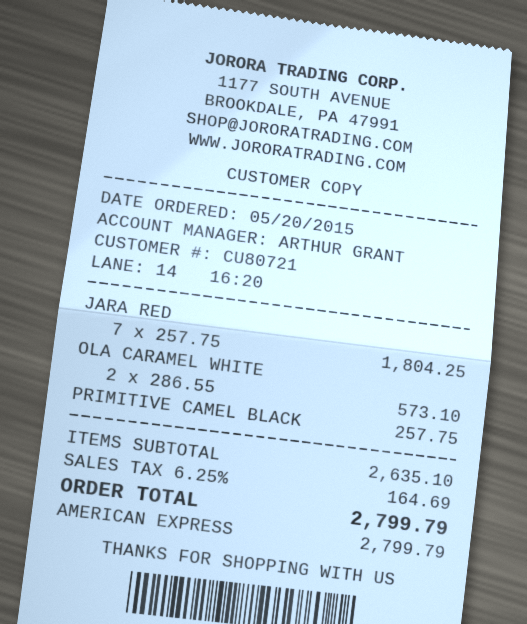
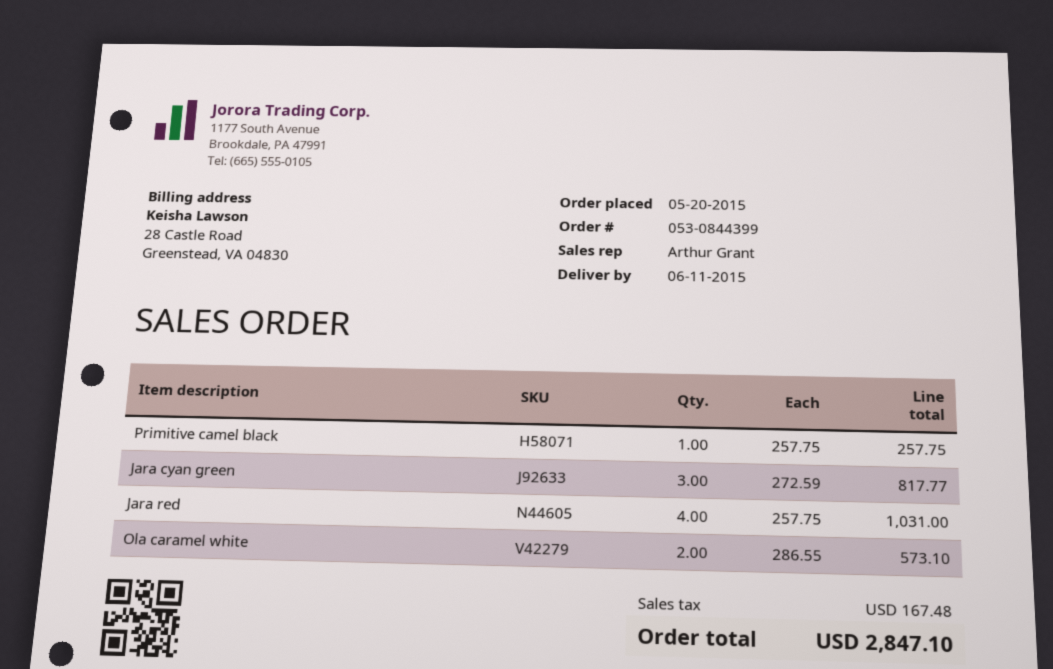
JARA RED: 7 x 257.75 = 1804.25 -> 4 x 257.75 = 1031.00
Jara cyan green: none -> 3 x 272.59 = 817.77
tax: 164.69 -> 167.48
total: 2799.79 -> 2847.10

